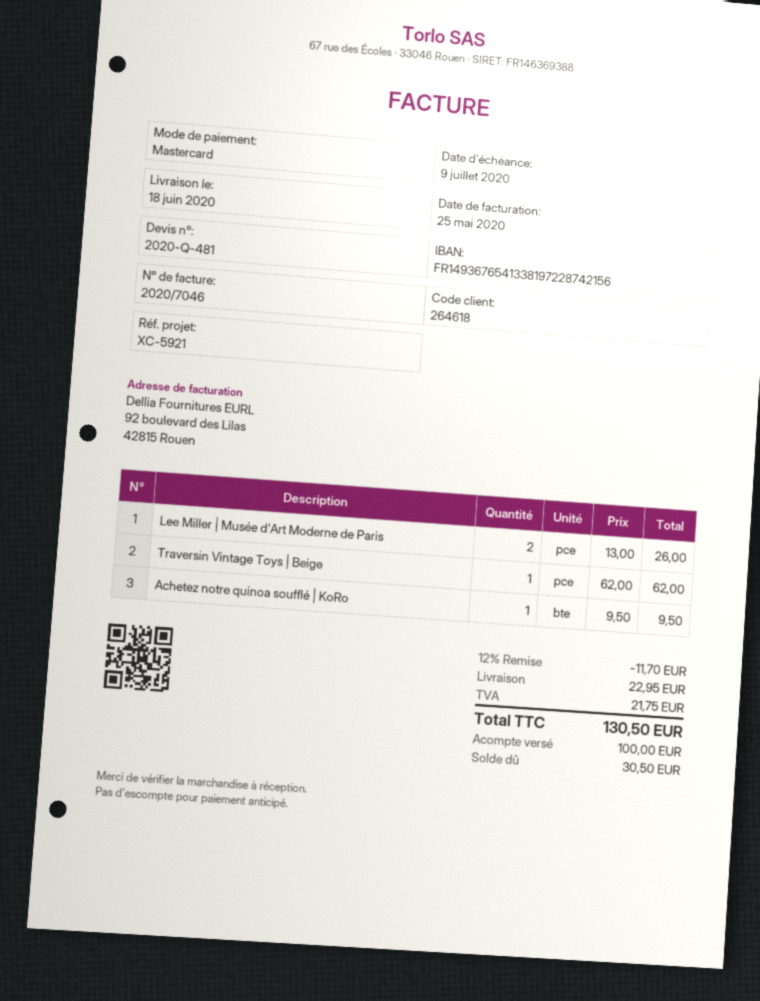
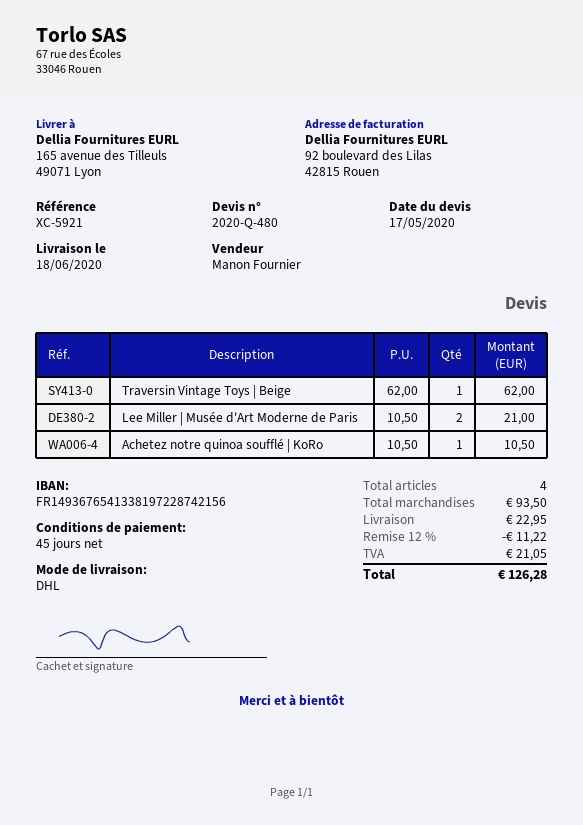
quote number: 2020-Q-481 -> 2020-Q-480
Lee Miller | Musée d'Art Moderne de Paris: 2 x 13.00 = 26.00 -> 2 x 10.50 = 21.00
Achetez notre quinoa soufflé | KoRo: 1 x 9.50 = 9.50 -> 1 x 10.50 = 10.50
discount: 12% = 11.70 -> 12% = 11.22
tax: 21.75 -> 21.05
total: 130.50 -> 126.28

